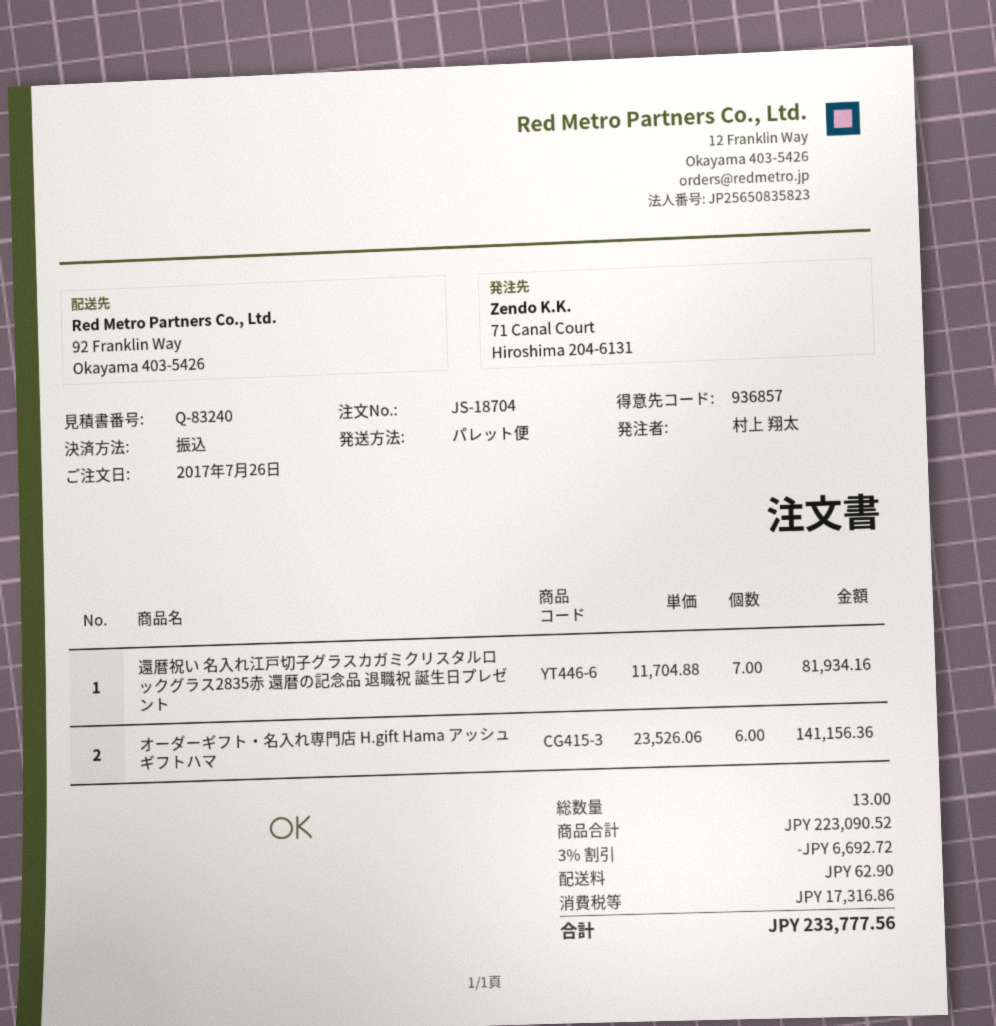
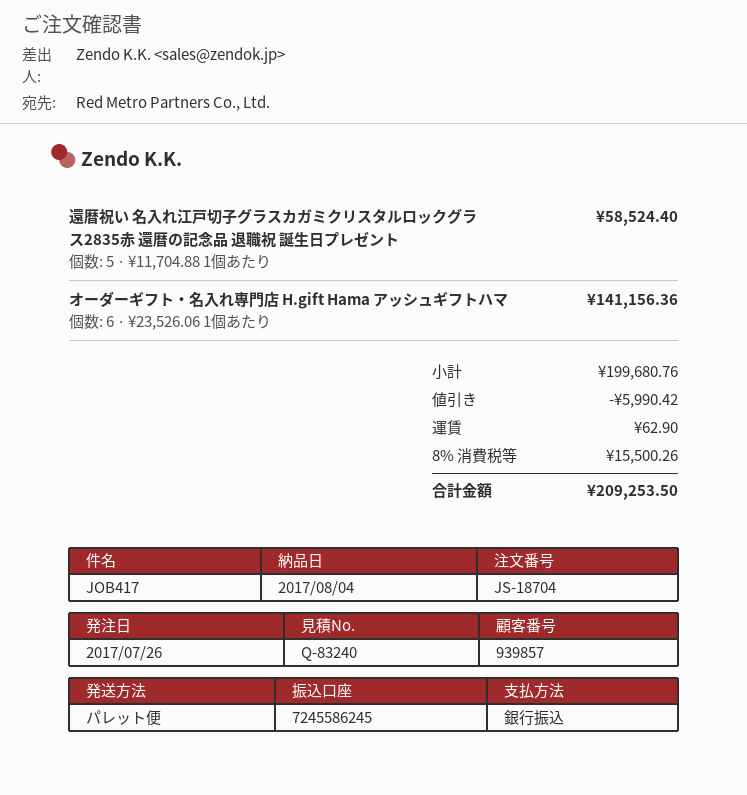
customer number: 936857 -> 939857
還暦祝い 名入れ江戸切子グラスカガミクリスタルロックグラス2835赤 還暦の記念品 退職祝 誕生日プレゼント: 7 x 11704.88 = 81934.16 -> 5 x 11704.88 = 58524.40
subtotal: 223090.52 -> 199680.76
discount: 6692.72 -> 5990.42
tax: 17316.86 -> 15500.26
total: 233777.56 -> 209253.50

